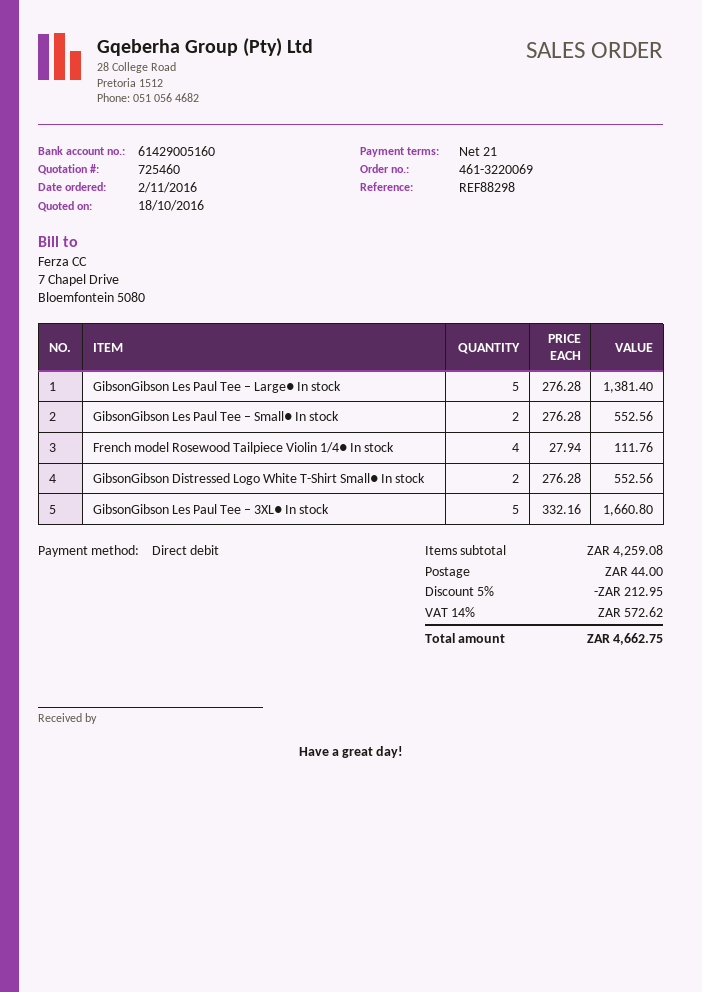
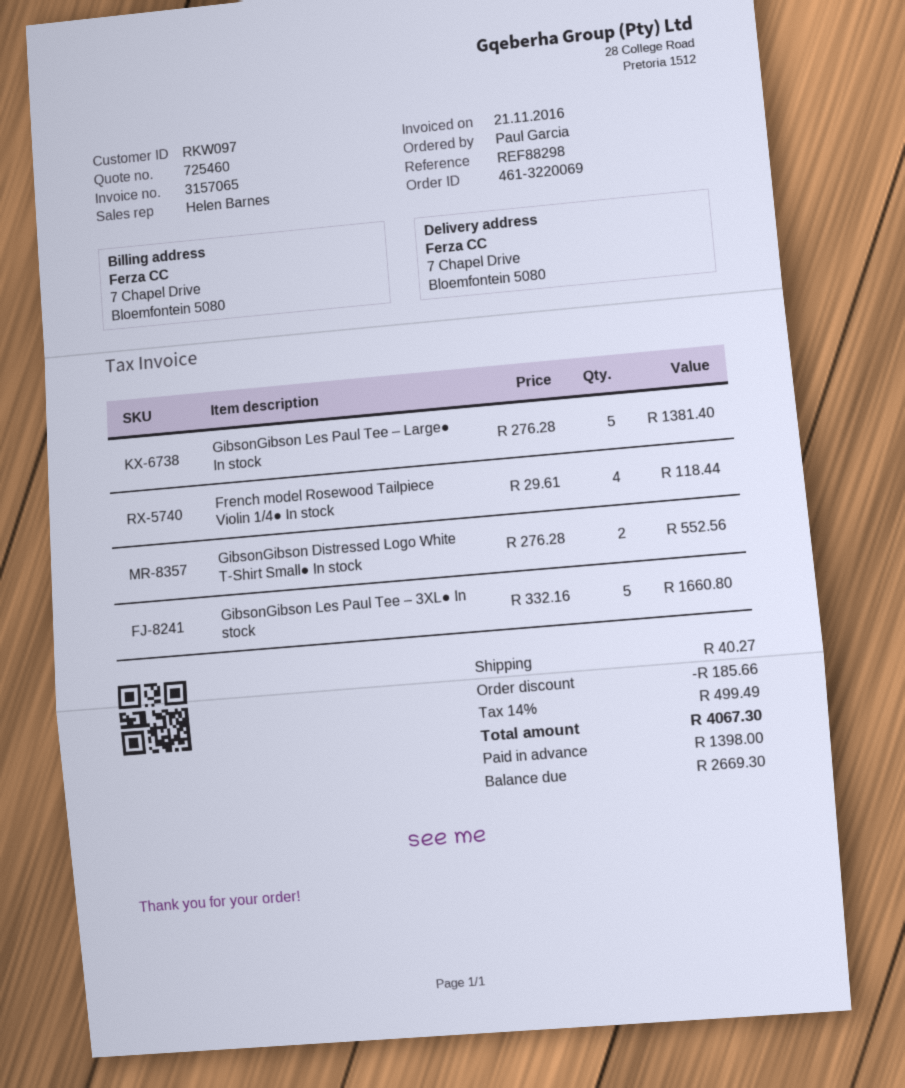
GibsonGibson Les Paul Tee – Small● In stock: 2 x 276.28 = 552.56 -> none
French model Rosewood Tailpiece Violin 1/4● In stock: 4 x 27.94 = 111.76 -> 4 x 29.61 = 118.44
discount: 212.95 -> 185.66
shipping: 44.00 -> 40.27
tax: 14% = 572.62 -> 14% = 499.49
total: 4662.75 -> 4067.30

